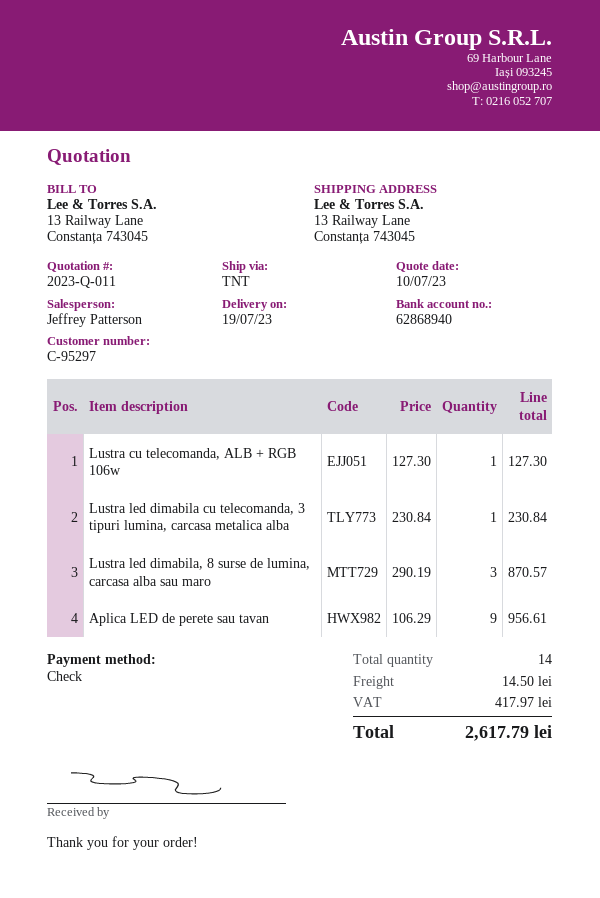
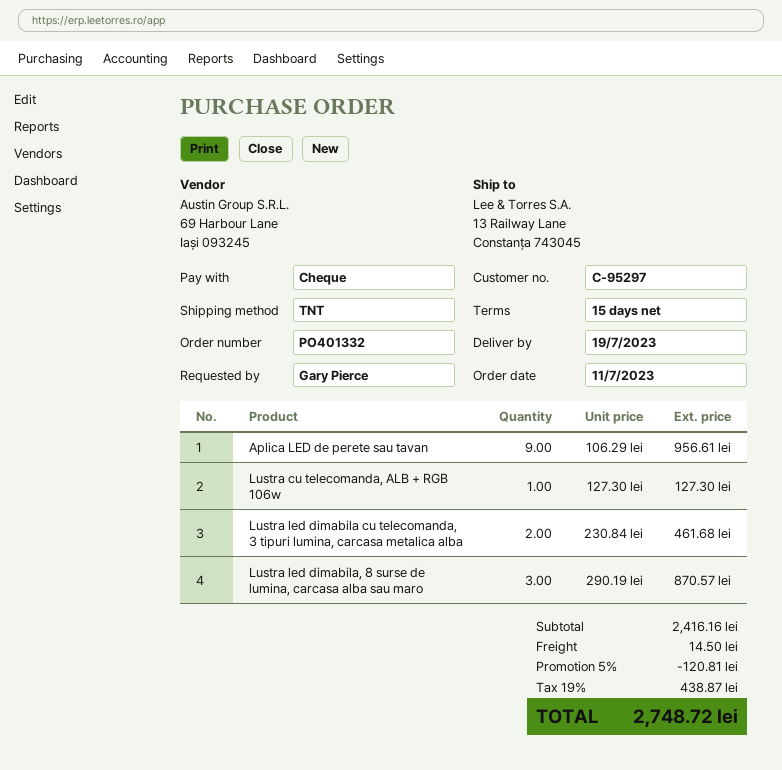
Lustra led dimabila cu telecomanda, 3 tipuri lumina, carcasa metalica alba: 1 x 230.84 = 230.84 -> 2 x 230.84 = 461.68
discount: none -> 5% = 120.81
tax: 417.97 -> 438.87
total: 2617.79 -> 2748.72

